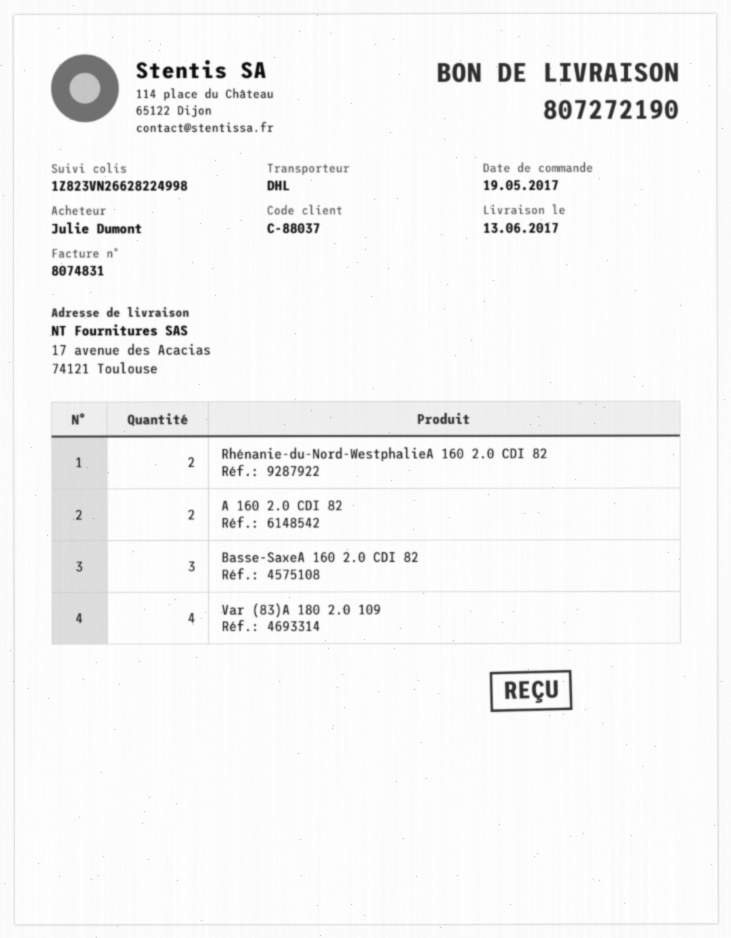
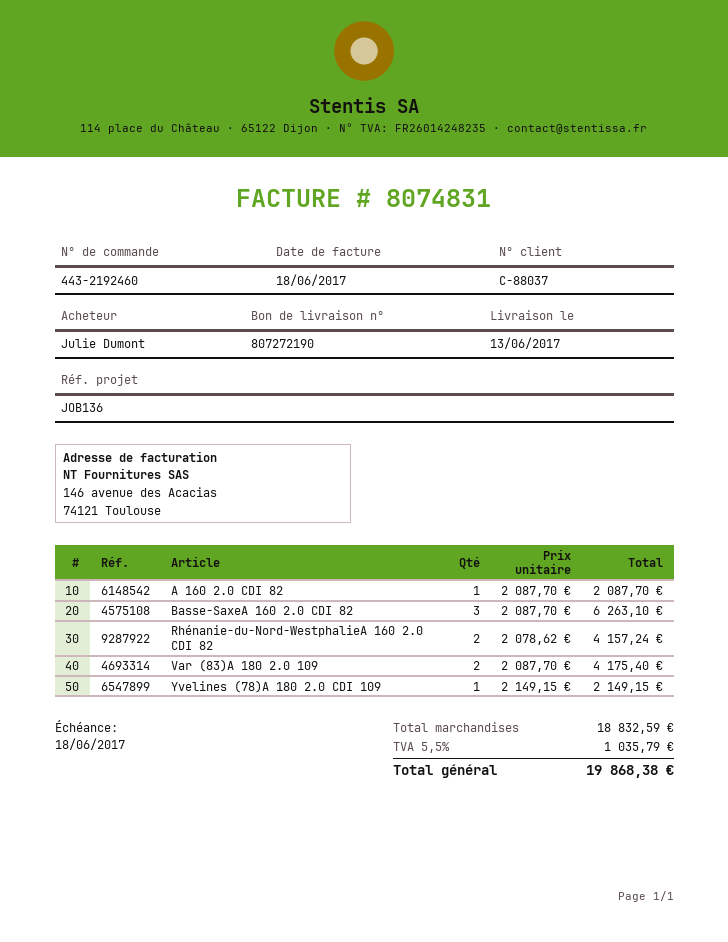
A 160 2.0 CDI 82: 2 -> 1
Var (83)A 180 2.0 109: 4 -> 2
Yvelines (78)A 180 2.0 CDI 109: none -> 1

